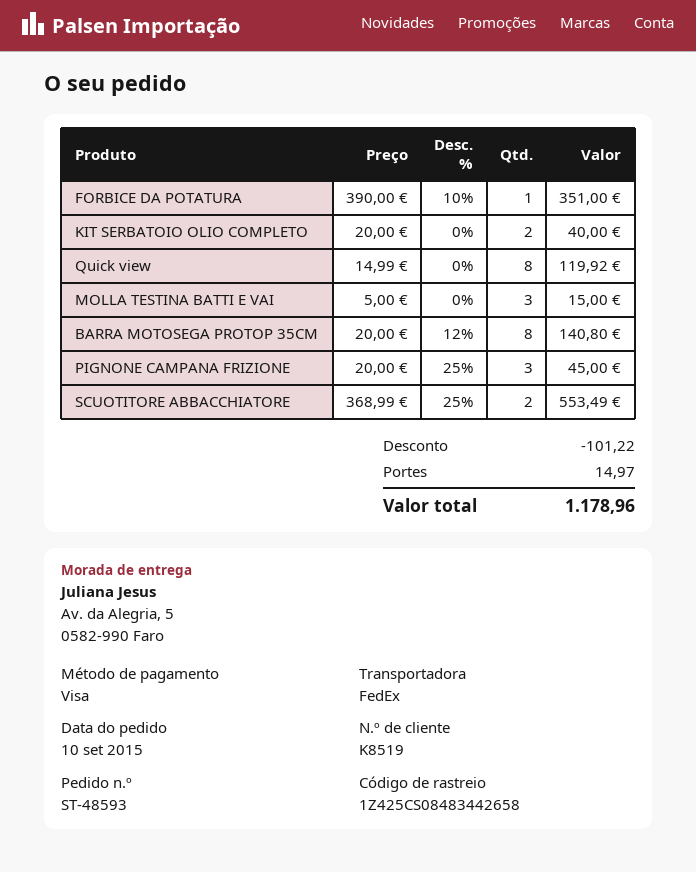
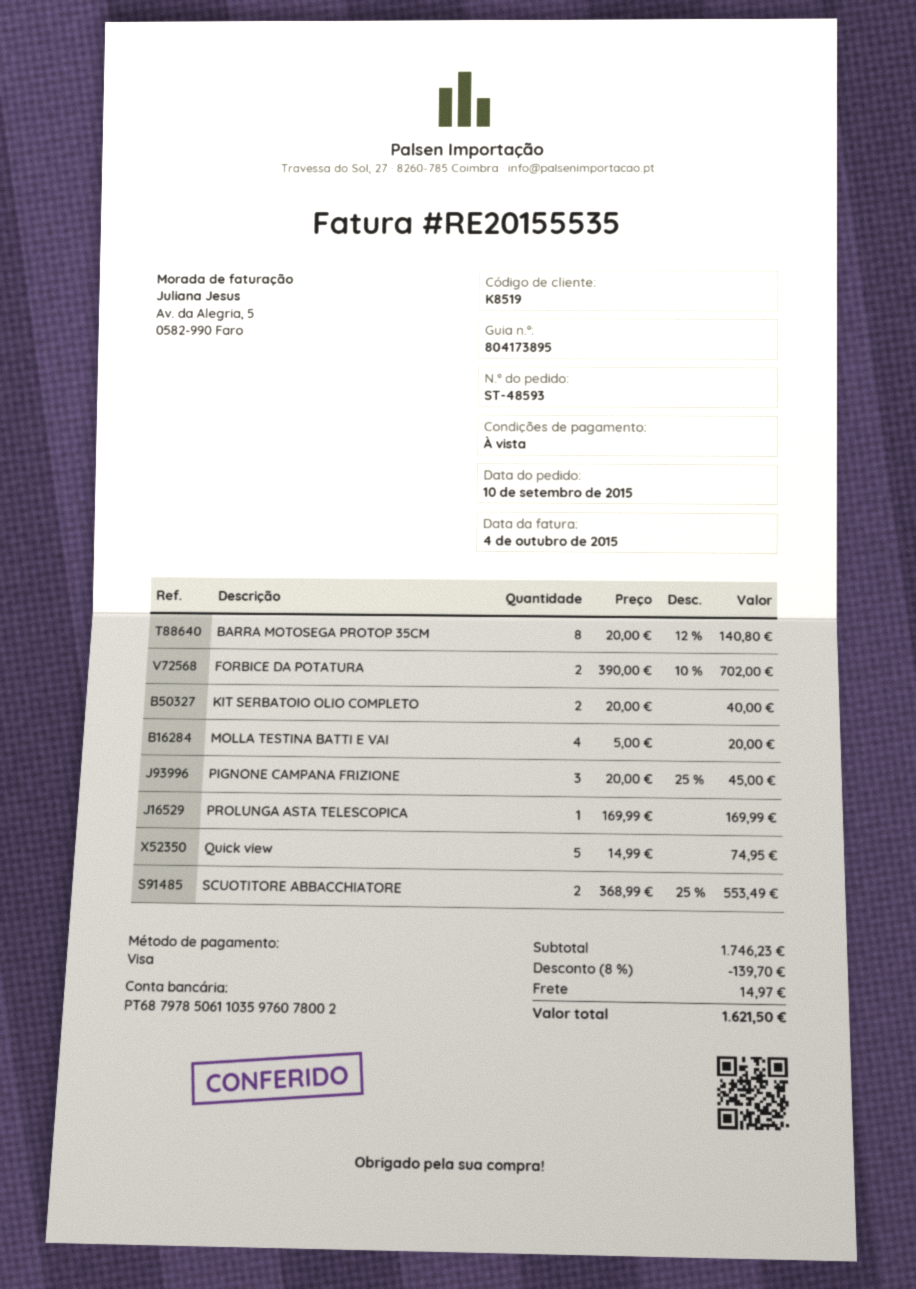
FORBICE DA POTATURA: 1 x 390.00 - 10% = 351.00 -> 2 x 390.00 - 10% = 702.00
Quick view: 8 x 14.99 = 119.92 -> 5 x 14.99 = 74.95
MOLLA TESTINA BATTI E VAI: 3 x 5.00 = 15.00 -> 4 x 5.00 = 20.00
PROLUNGA ASTA TELESCOPICA: none -> 1 x 169.99 = 169.99
discount: 101.22 -> 139.70
total: 1178.96 -> 1621.50

